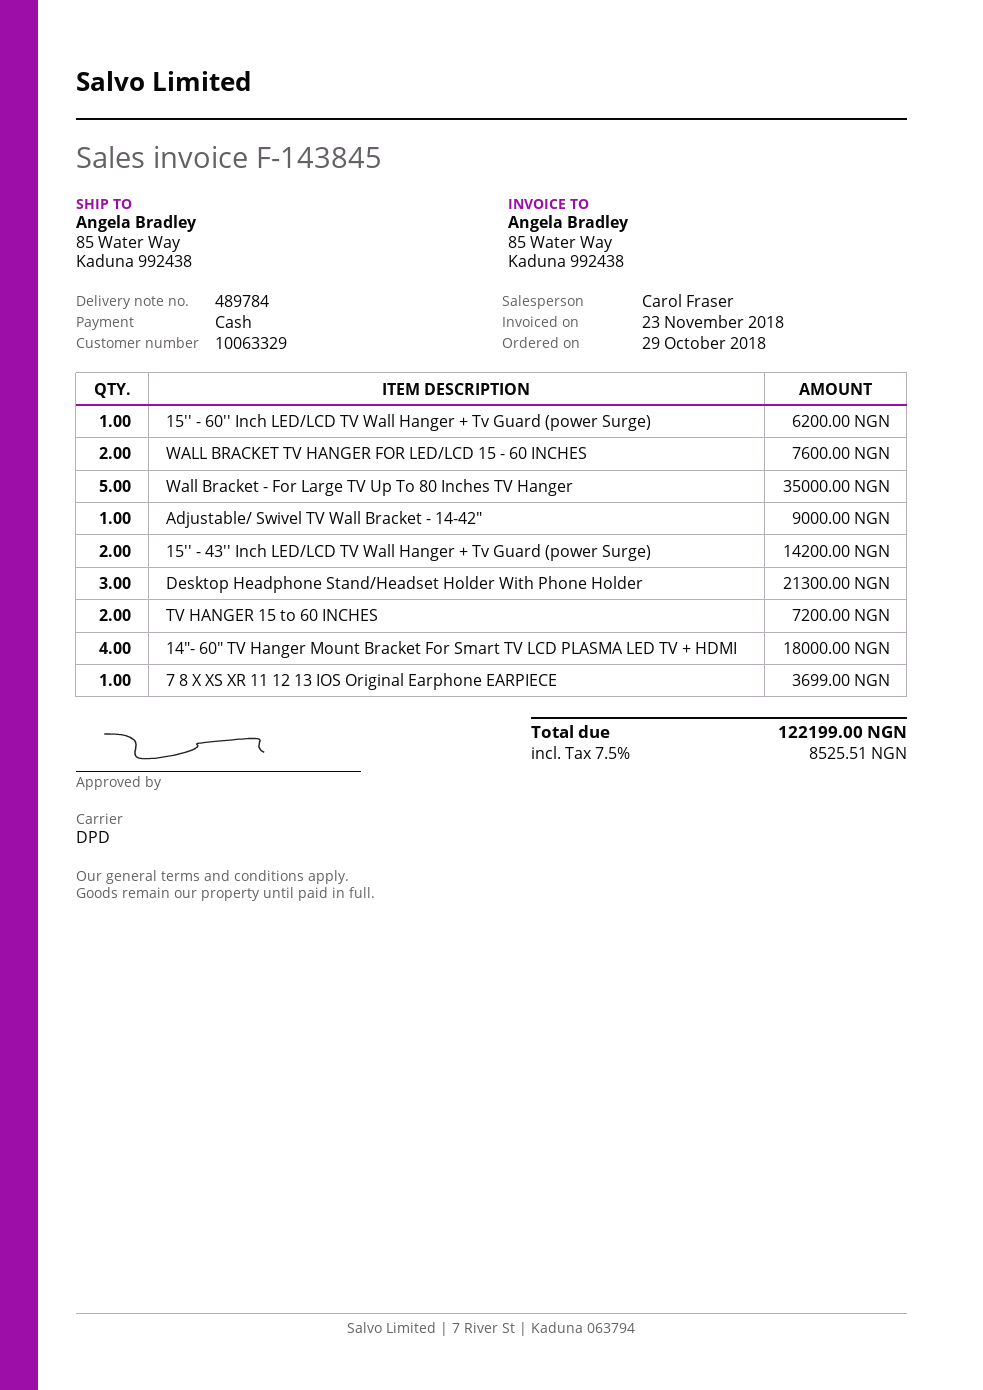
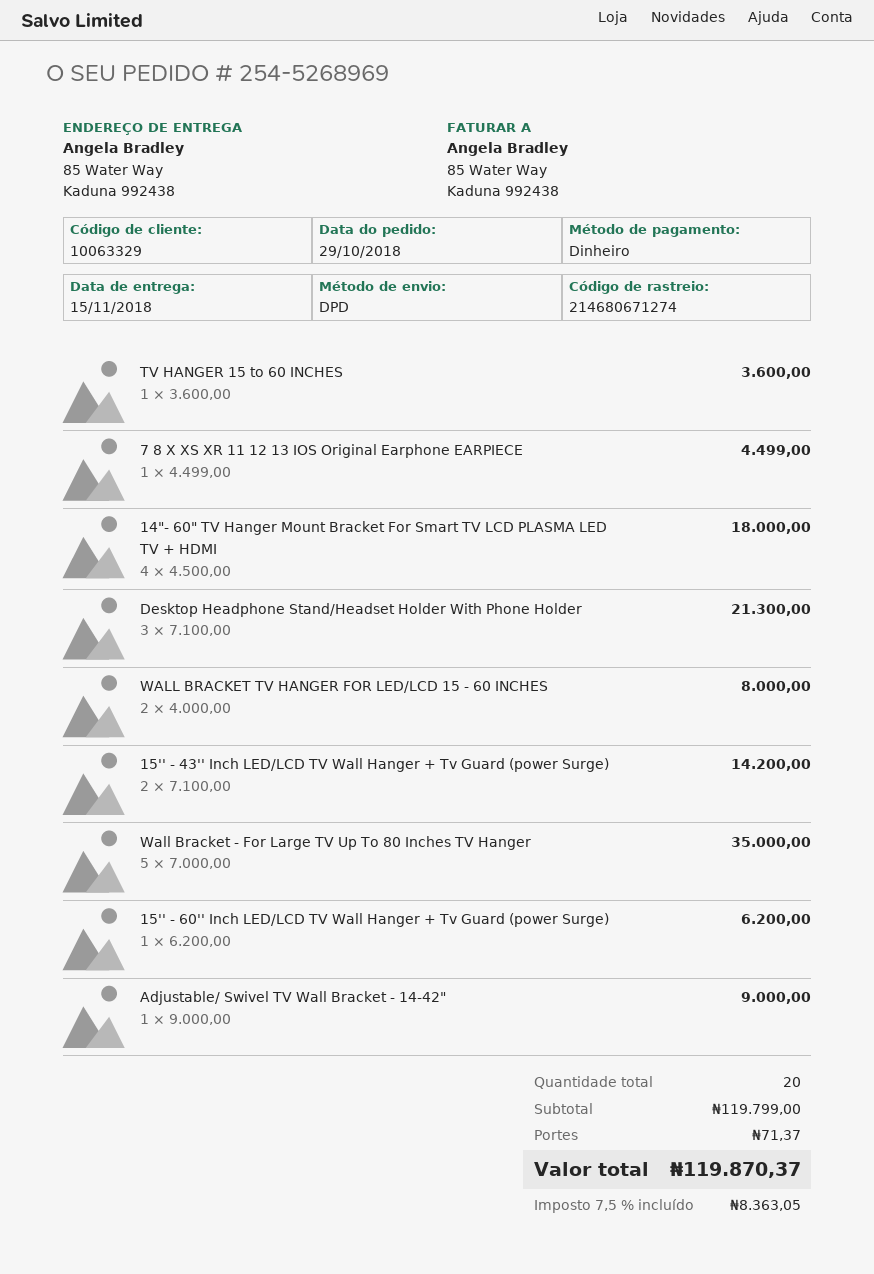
WALL BRACKET TV HANGER FOR LED/LCD 15 - 60 INCHES: 2 for 7600.00 -> 2 for 8000.00
TV HANGER 15 to 60 INCHES: 2 for 7200.00 -> 1 for 3600.00
7 8 X XS XR 11 12 13 IOS Original Earphone EARPIECE: 1 for 3699.00 -> 1 for 4499.00
shipping: none -> 71.37
tax: 7.5% = 8525.51 -> 7.5% = 8363.05
total: 122199.00 -> 119870.37

